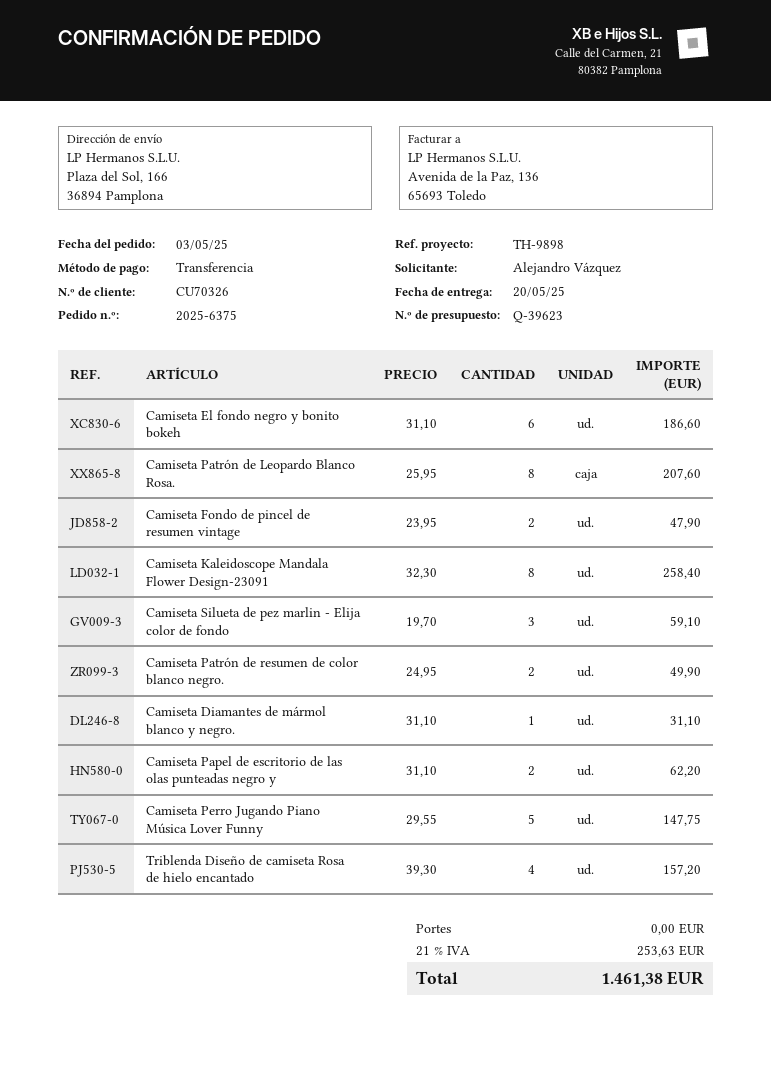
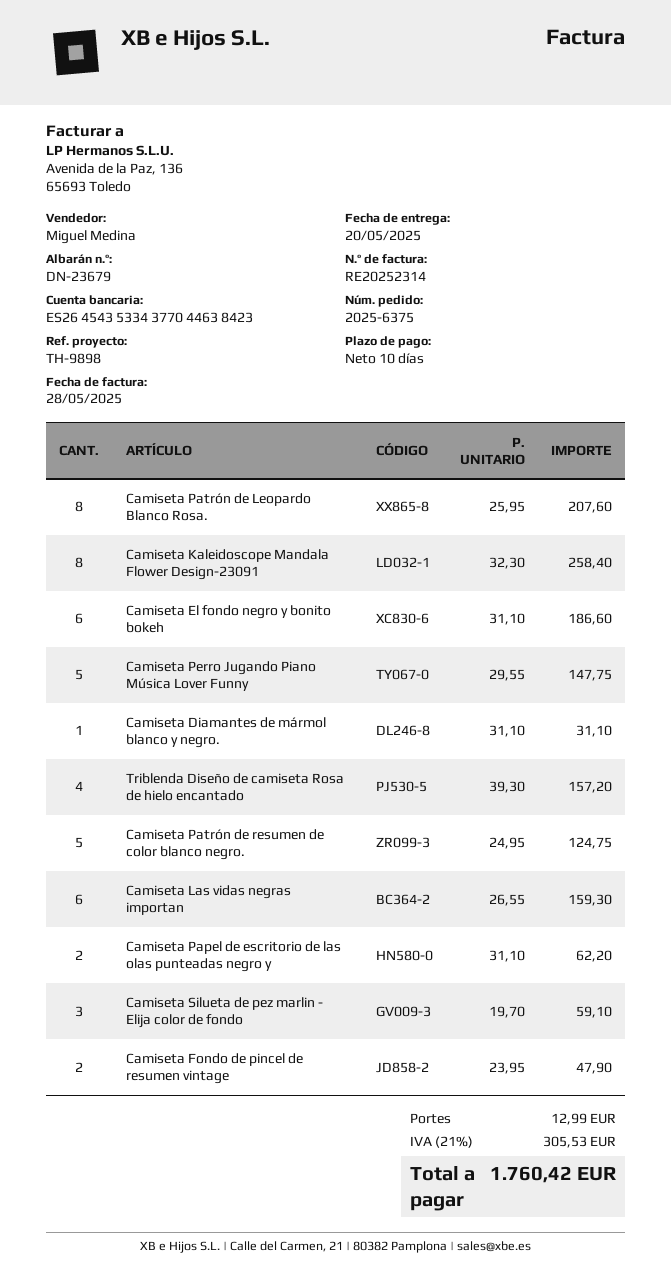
Camiseta Patrón de resumen de color blanco negro.: 2 x 24.95 = 49.90 -> 5 x 24.95 = 124.75
Camiseta Las vidas negras importan: none -> 6 x 26.55 = 159.30
shipping: 0.00 -> 12.99
tax: 21% = 253.63 -> 21% = 305.53
total: 1461.38 -> 1760.42

